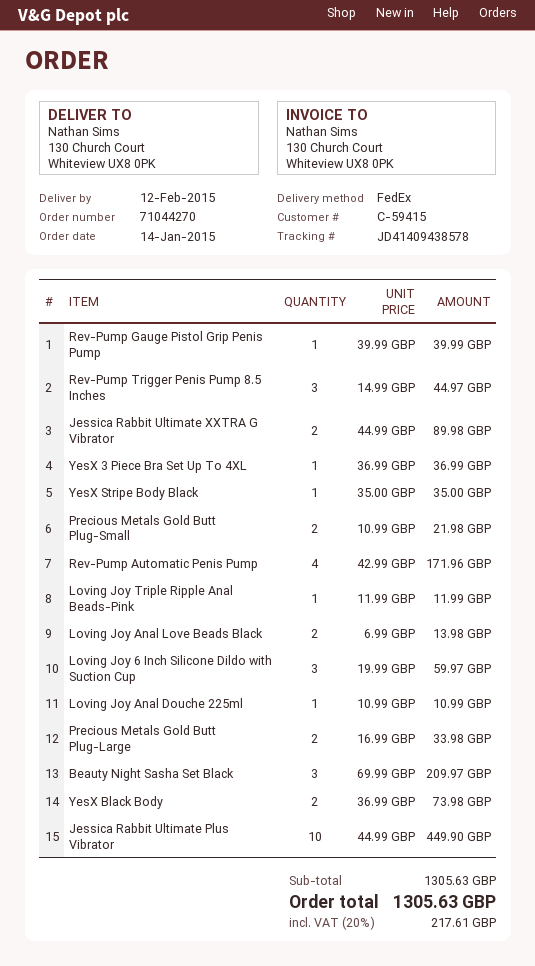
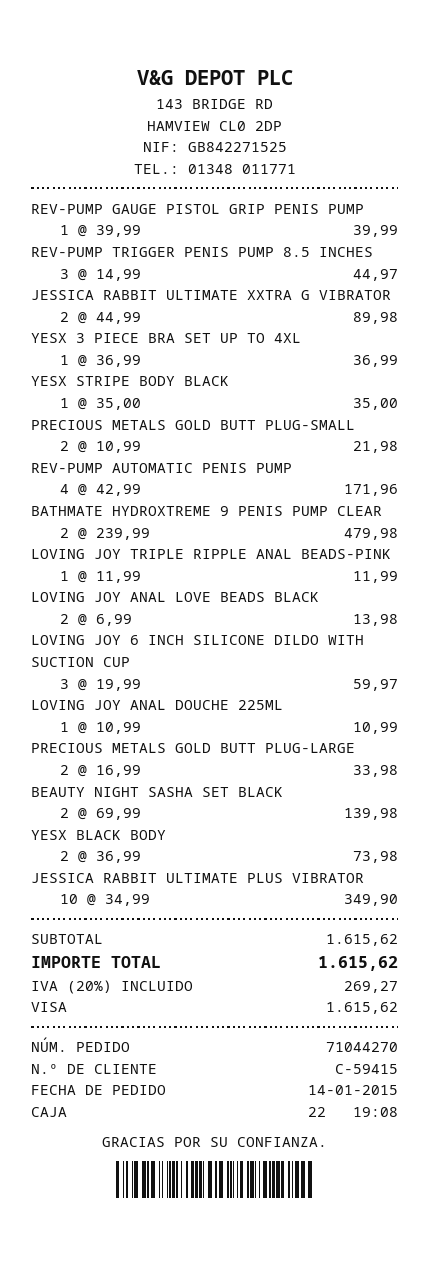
Beauty Night Sasha Set Black: 3 x 69.99 = 209.97 -> 2 x 69.99 = 139.98
Jessica Rabbit Ultimate Plus Vibrator: 10 x 44.99 = 449.90 -> 10 x 34.99 = 349.90
BATHMATE HYDROXTREME 9 PENIS PUMP CLEAR: none -> 2 x 239.99 = 479.98
subtotal: 1305.63 -> 1615.62
tax: 20% = 217.61 -> 20% = 269.27
total: 1305.63 -> 1615.62

